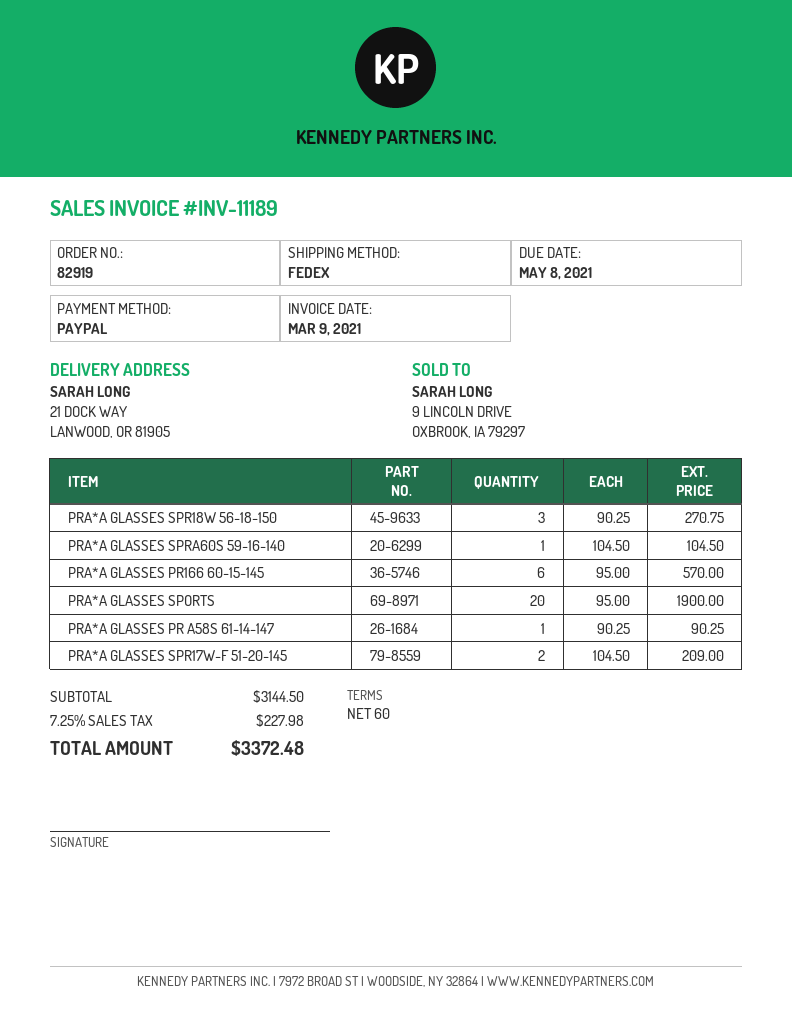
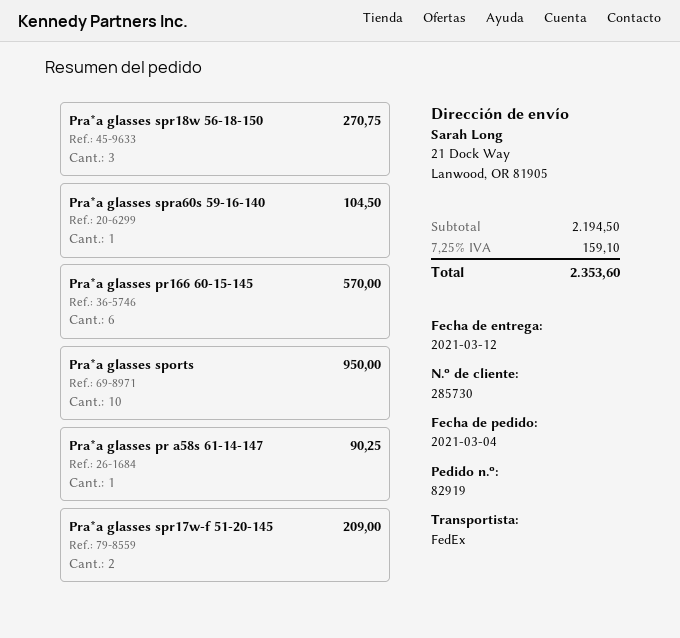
PRA*A GLASSES SPORTS: 20 for 1900.00 -> 10 for 950.00
subtotal: 3144.50 -> 2194.50
tax: 7.25% = 227.98 -> 7.25% = 159.10
total: 3372.48 -> 2353.60

